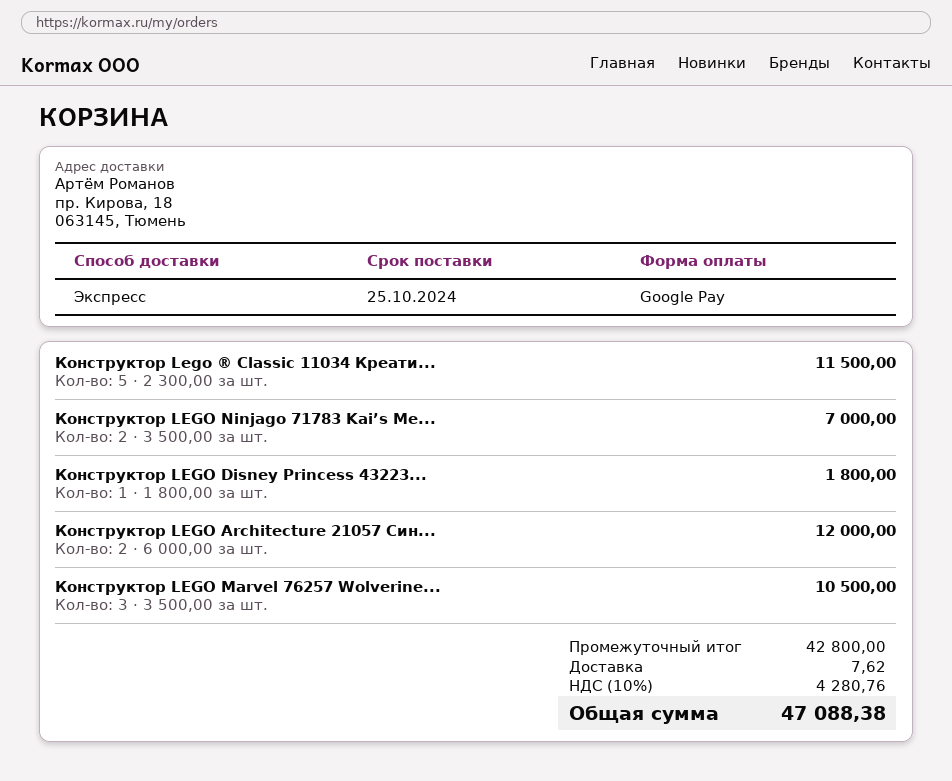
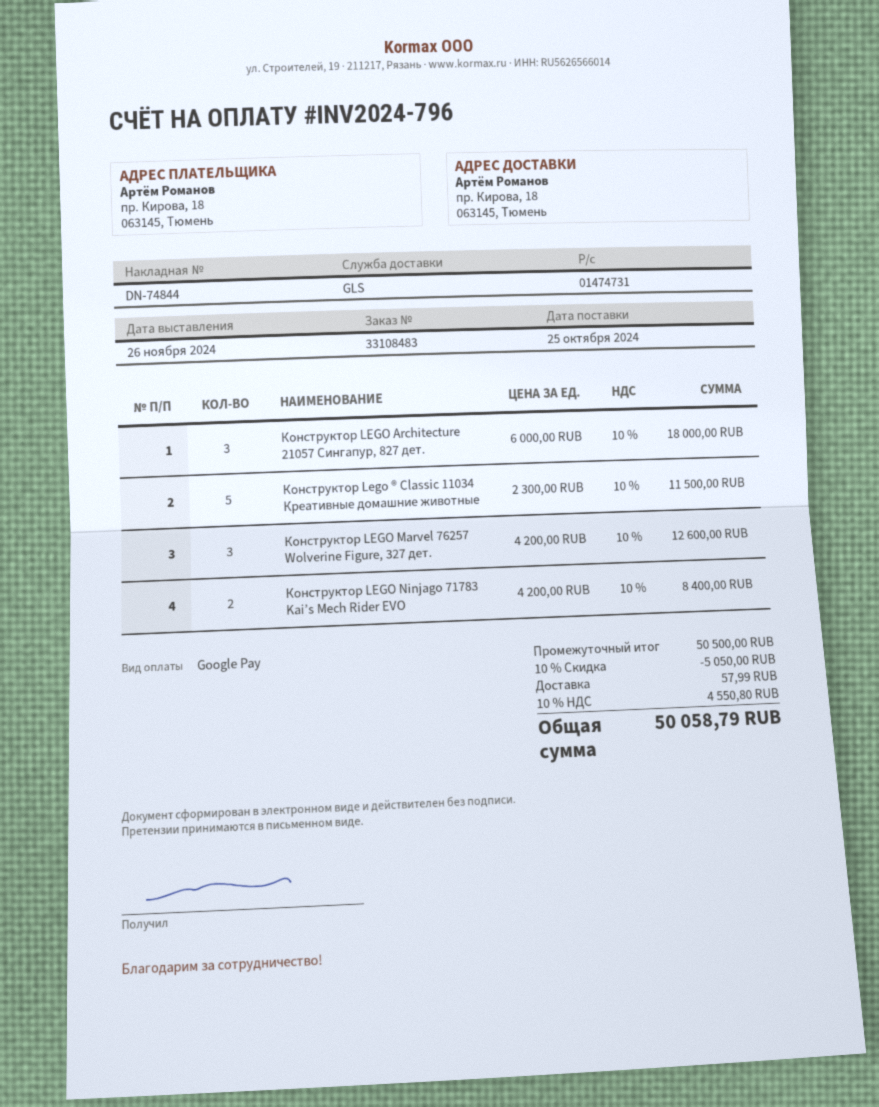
shipping method: express -> GLS
Конструктор LEGO Ninjago 71783 Kai’s Me...: 2 x 3500.00 = 7000.00 -> 2 x 4200.00 = 8400.00
Конструктор LEGO Disney Princess 43223...: 1 x 1800.00 = 1800.00 -> none
Конструктор LEGO Architecture 21057 Син...: 2 x 6000.00 = 12000.00 -> 3 x 6000.00 = 18000.00
Конструктор LEGO Marvel 76257 Wolverine...: 3 x 3500.00 = 10500.00 -> 3 x 4200.00 = 12600.00
subtotal: 42800.00 -> 50500.00
discount: none -> 10% = 5050.00
shipping: 7.62 -> 57.99
tax: 10% = 4280.76 -> 10% = 4550.80
total: 47088.38 -> 50058.79

